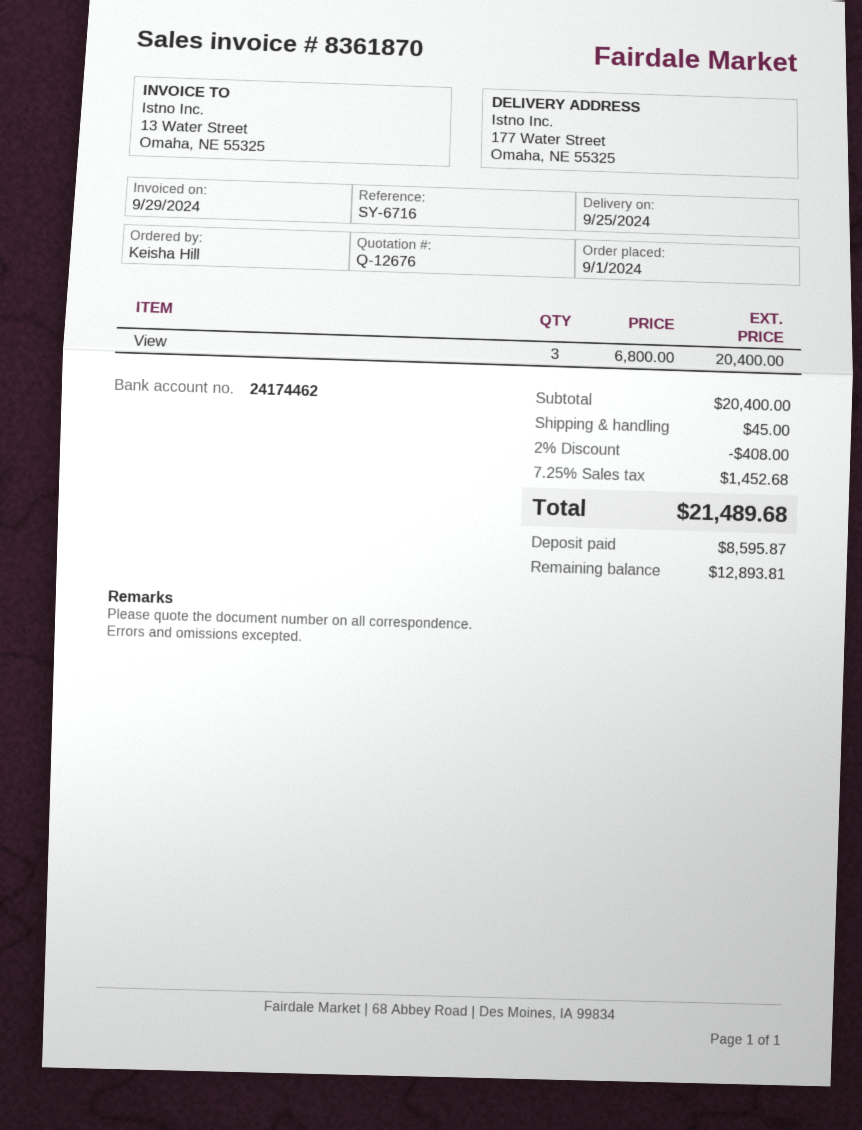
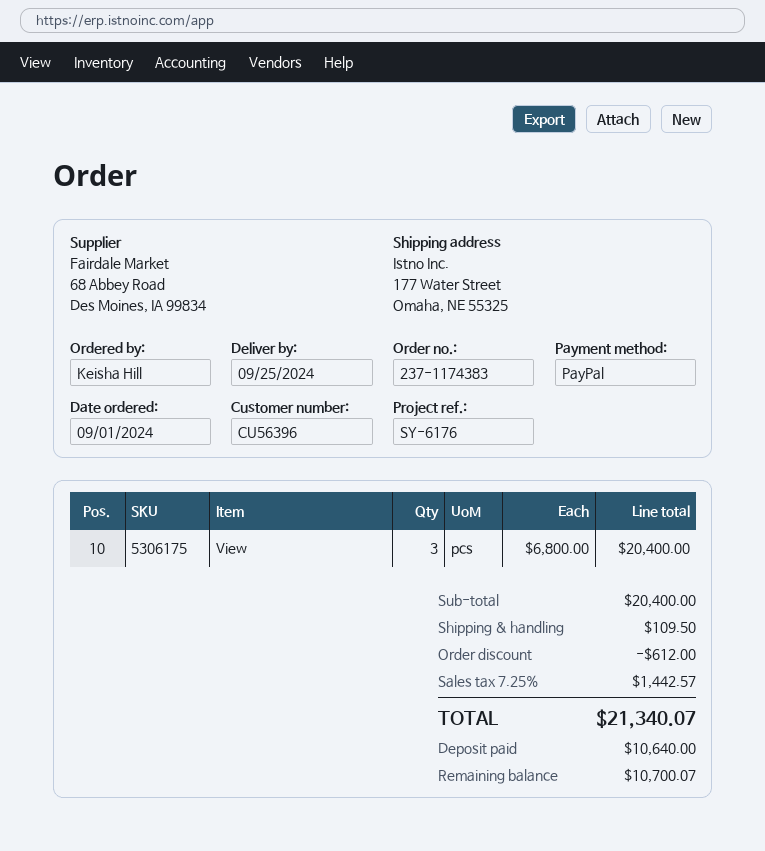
reference: SY-6716 -> SY-6176
discount: 408.00 -> 612.00
shipping: 45.00 -> 109.50
tax: 7.25% = 1452.68 -> 7.25% = 1442.57
total: 21489.68 -> 21340.07
deposit: 8595.87 -> 10640.00
balance: 12893.81 -> 10700.07

